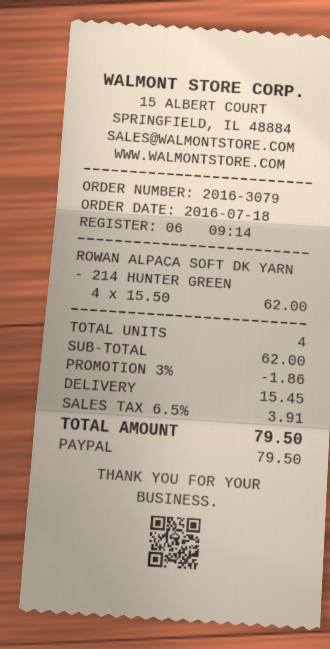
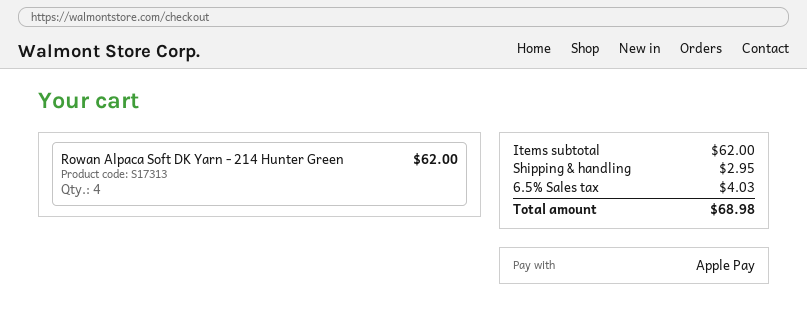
payment method: PayPal -> Apple Pay
discount: 3% = 1.86 -> none
shipping: 15.45 -> 2.95
tax: 6.5% = 3.91 -> 6.5% = 4.03
total: 79.50 -> 68.98

